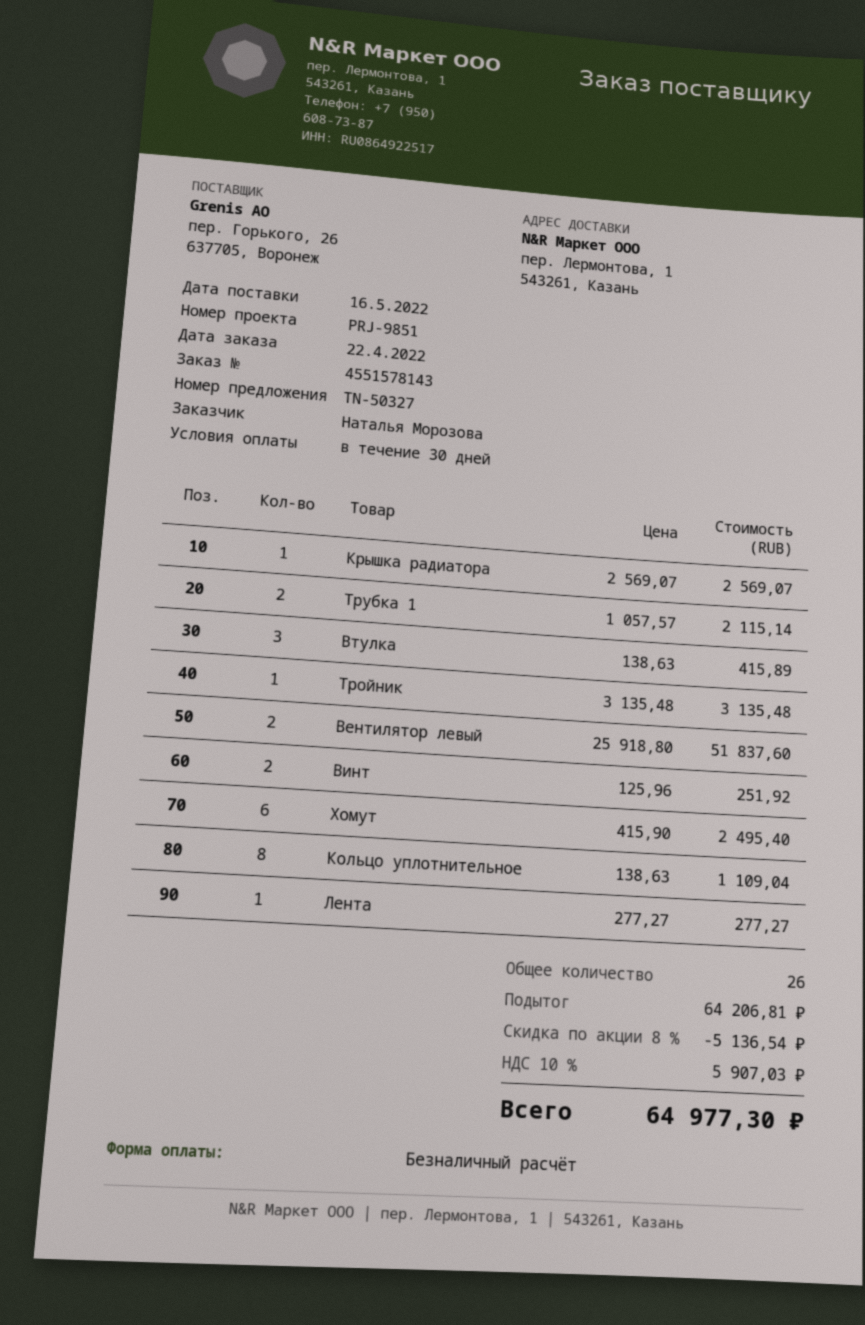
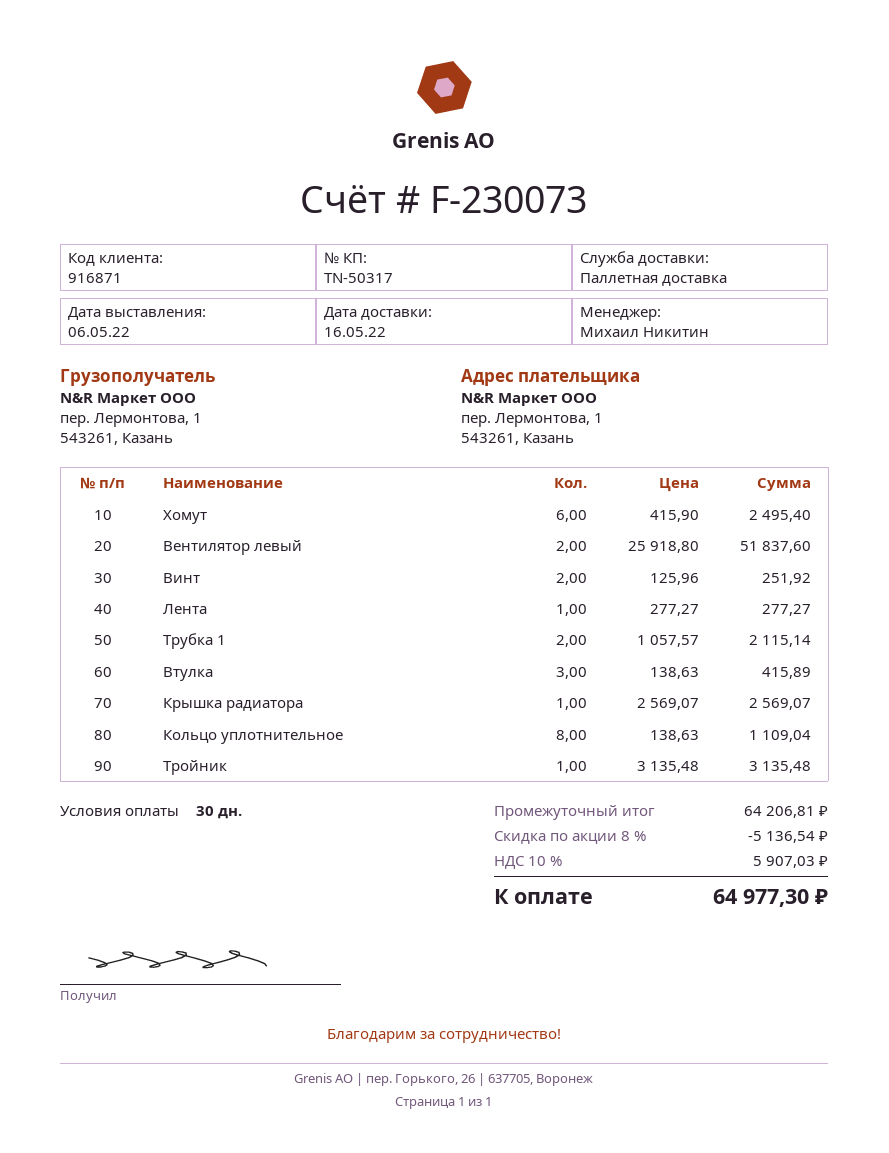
quote number: TN-50327 -> TN-50317

